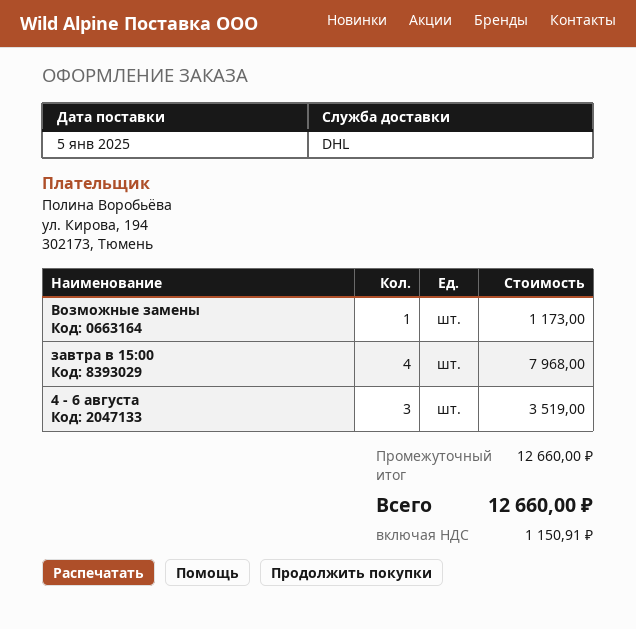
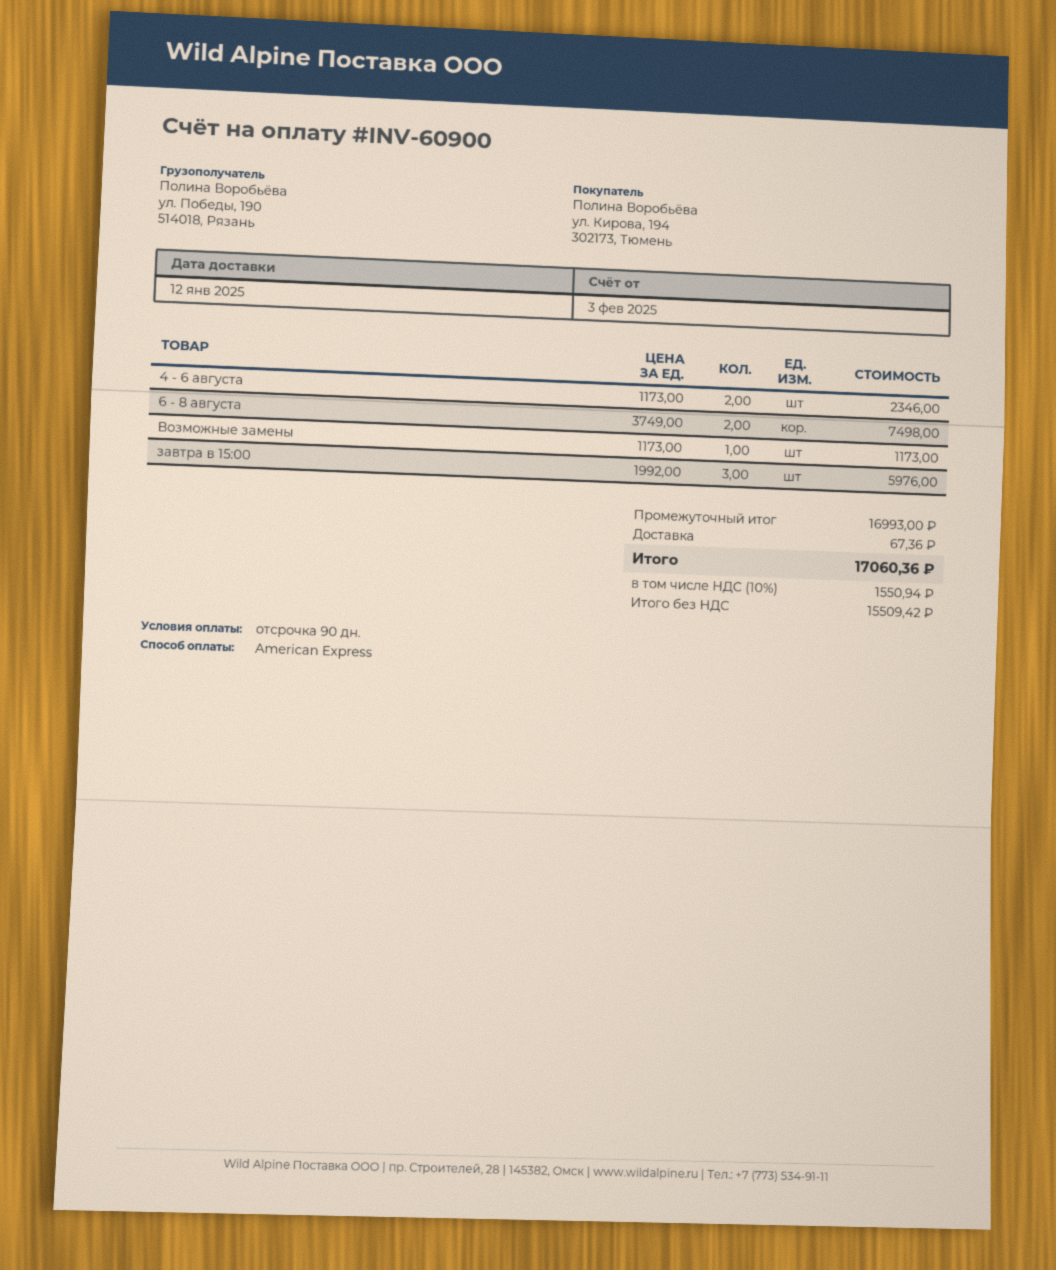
delivery date: 2025-01-05 -> 2025-01-12
завтра в 15:00: 4 for 7968.00 -> 3 for 5976.00
4 - 6 августа: 3 for 3519.00 -> 2 for 2346.00
6 - 8 августа: none -> 2 for 7498.00
subtotal: 12660.00 -> 16993.00
shipping: none -> 67.36
tax: 1150.91 -> 1550.94
total: 12660.00 -> 17060.36

